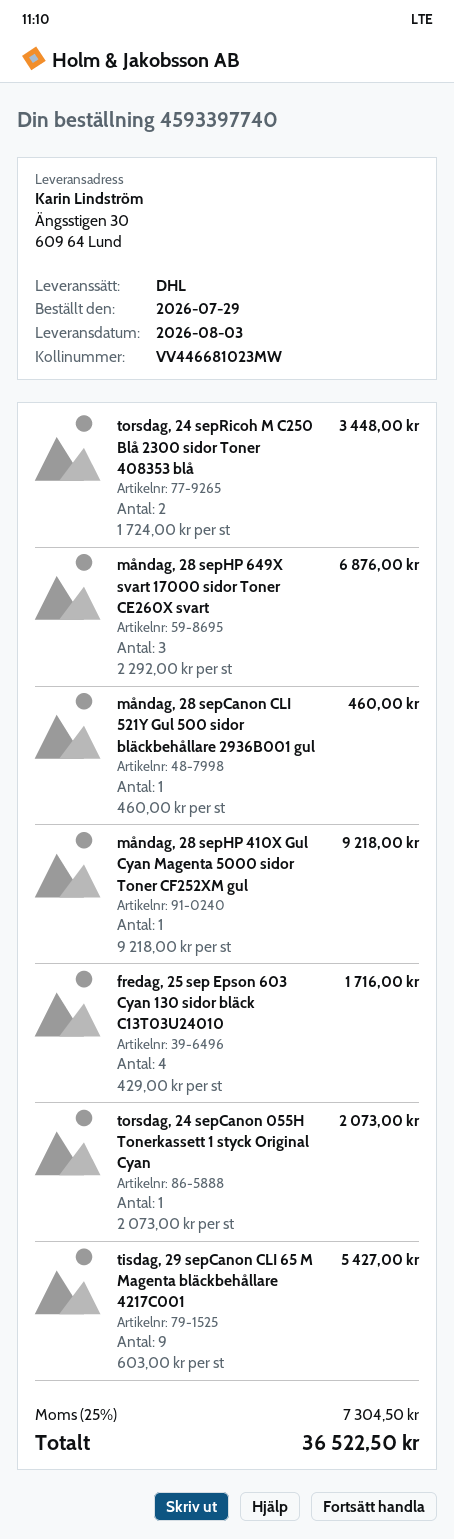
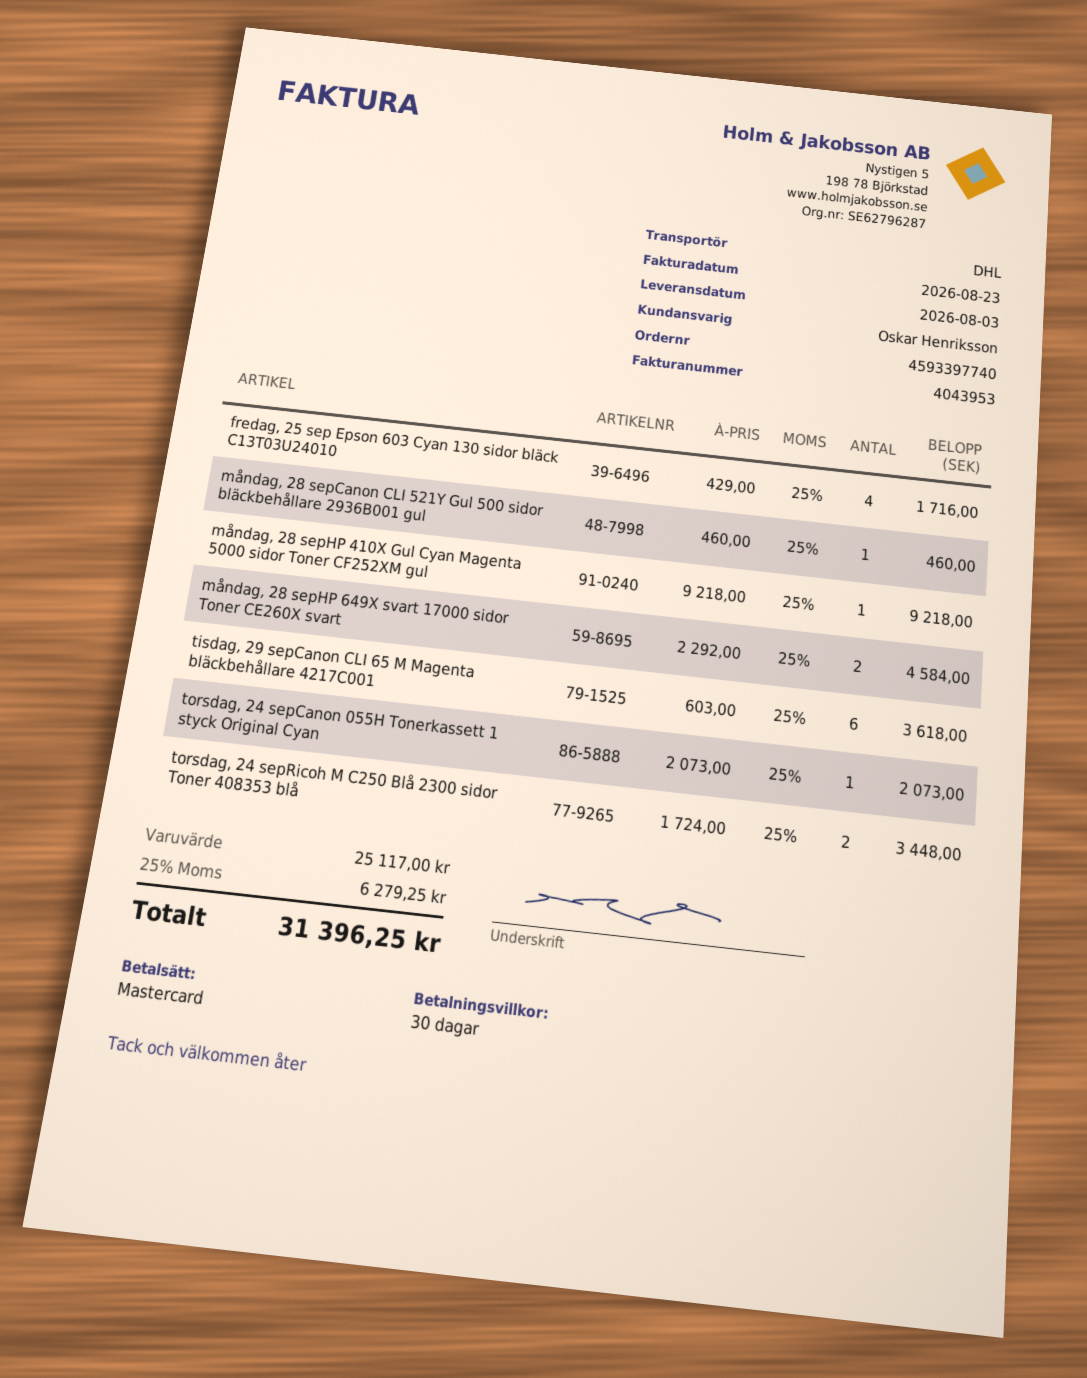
måndag, 28 sepHP 649X svart 17000 sidor Toner CE260X svart: 3 x 2292.00 = 6876.00 -> 2 x 2292.00 = 4584.00
tisdag, 29 sepCanon CLI 65 M Magenta bläckbehållare 4217C001: 9 x 603.00 = 5427.00 -> 6 x 603.00 = 3618.00
tax: 25% = 7304.50 -> 25% = 6279.25
total: 36522.50 -> 31396.25

